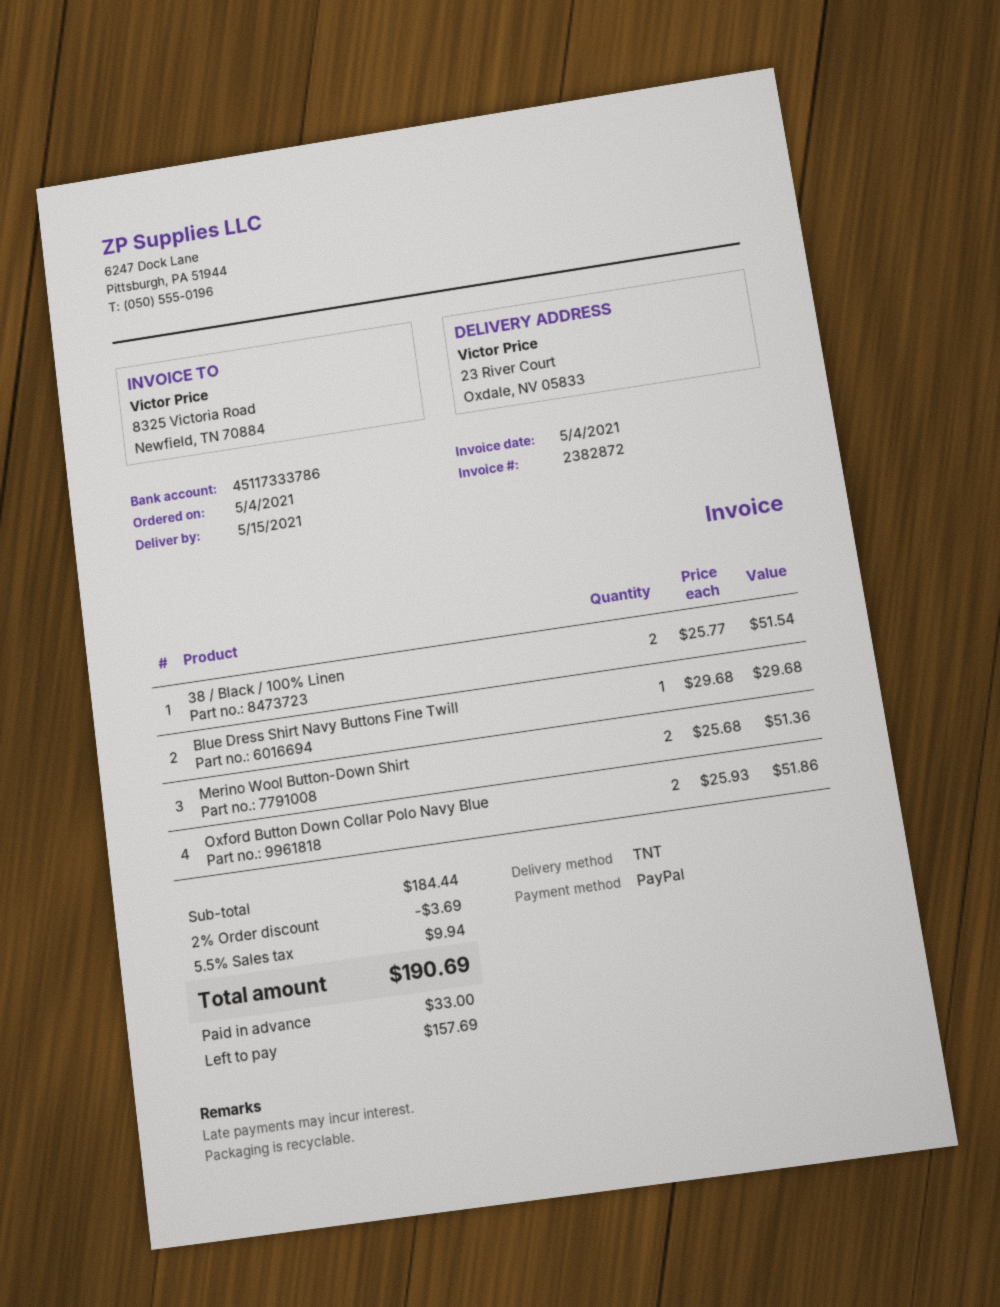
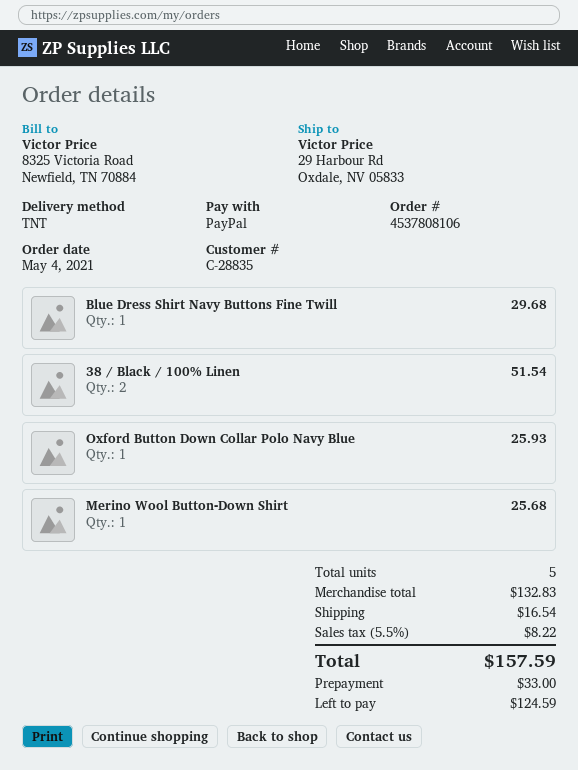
ship to: 23 River Court, Oxdale, NV 05833 -> 29 Harbour Rd, Oxdale, NV 05833
Merino Wool Button-Down Shirt: 2 for 51.36 -> 1 for 25.68
Oxford Button Down Collar Polo Navy Blue: 2 for 51.86 -> 1 for 25.93
subtotal: 184.44 -> 132.83
discount: 2% = 3.69 -> none
shipping: none -> 16.54
tax: 5.5% = 9.94 -> 5.5% = 8.22
total: 190.69 -> 157.59
balance: 157.69 -> 124.59

